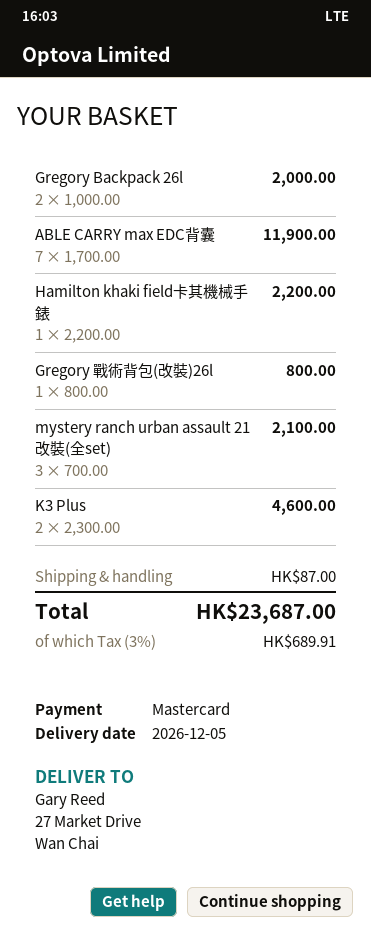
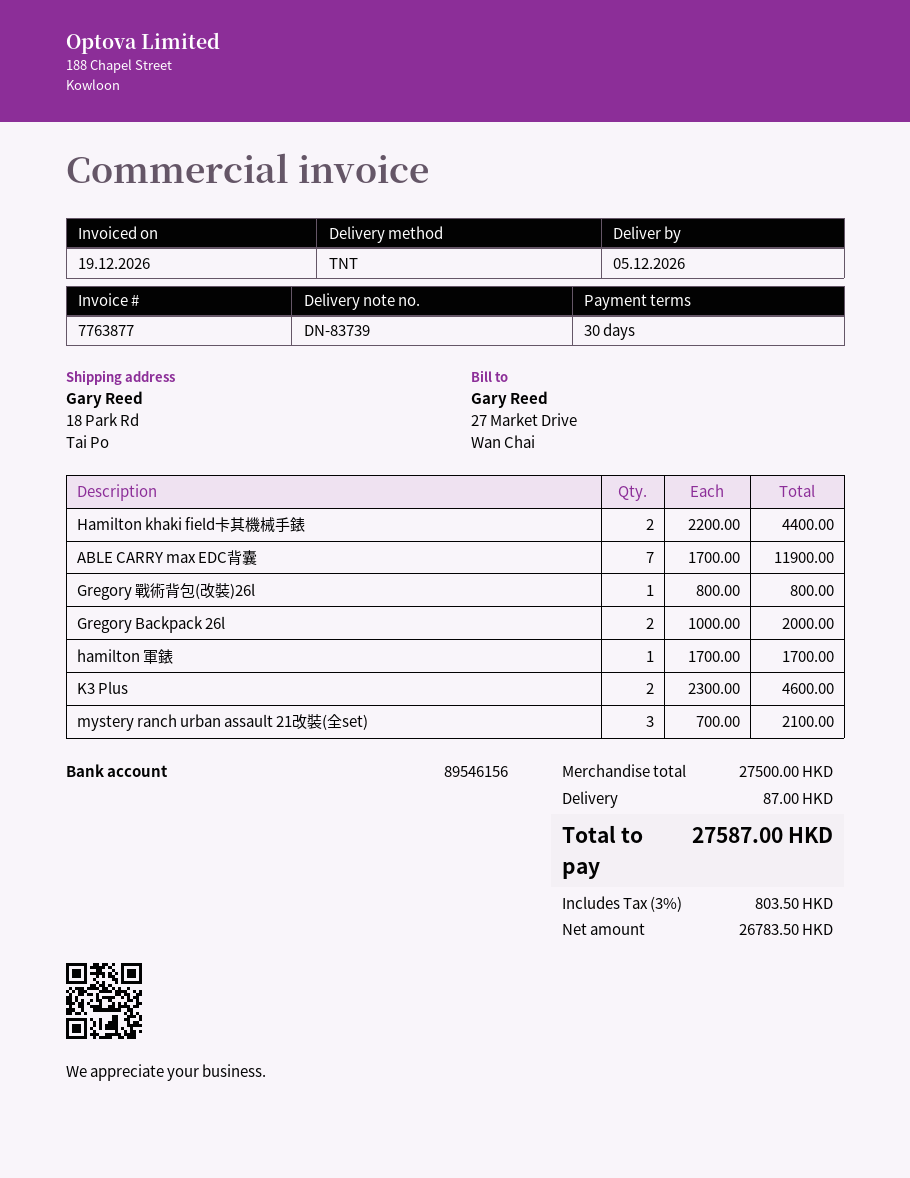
ship to: 27 Market Drive, Wan Chai -> 18 Park Rd, Tai Po
Hamilton khaki field卡其機械手錶: 1 x 2200.00 = 2200.00 -> 2 x 2200.00 = 4400.00
hamilton 軍錶: none -> 1 x 1700.00 = 1700.00
tax: 3% = 689.91 -> 3% = 803.50
total: 23687.00 -> 27587.00

